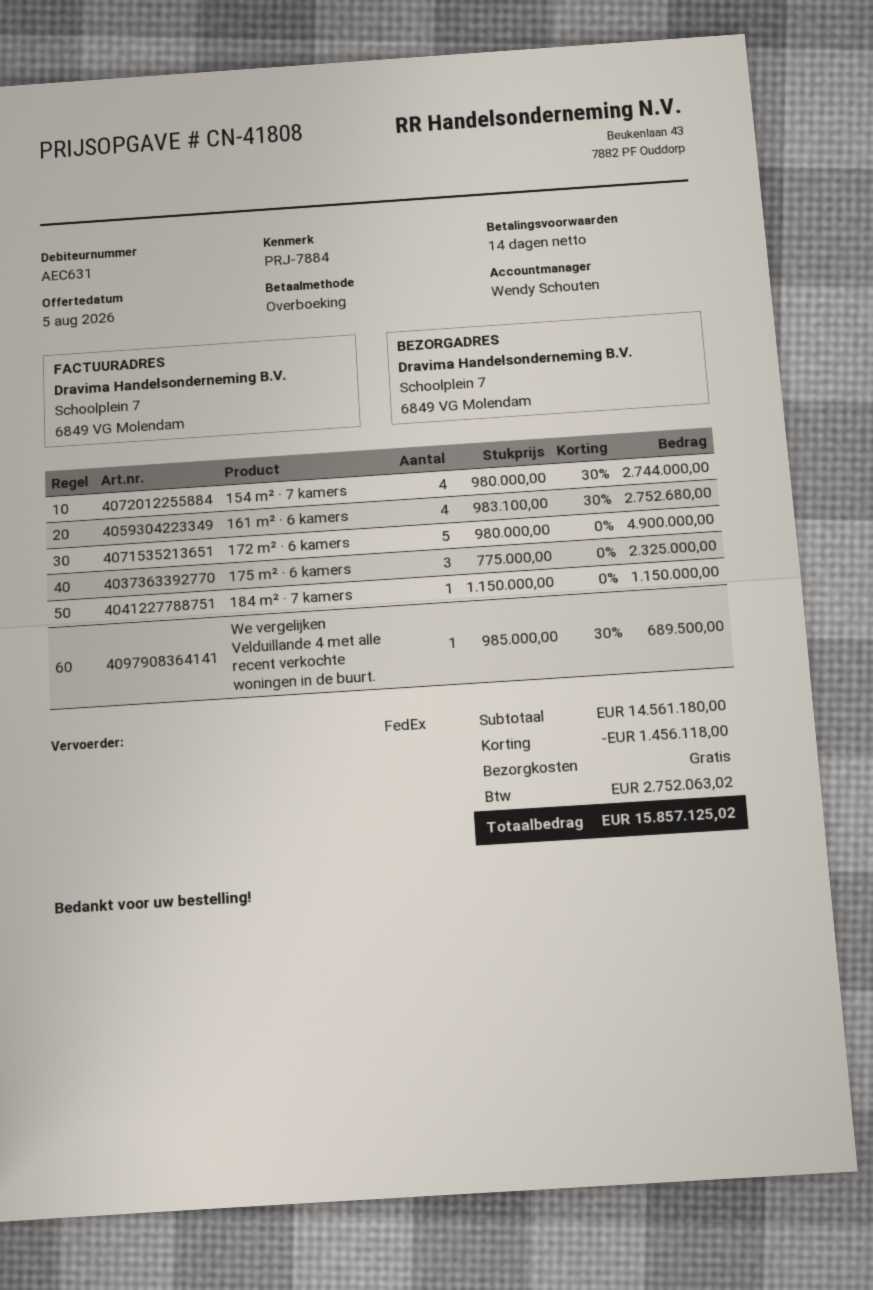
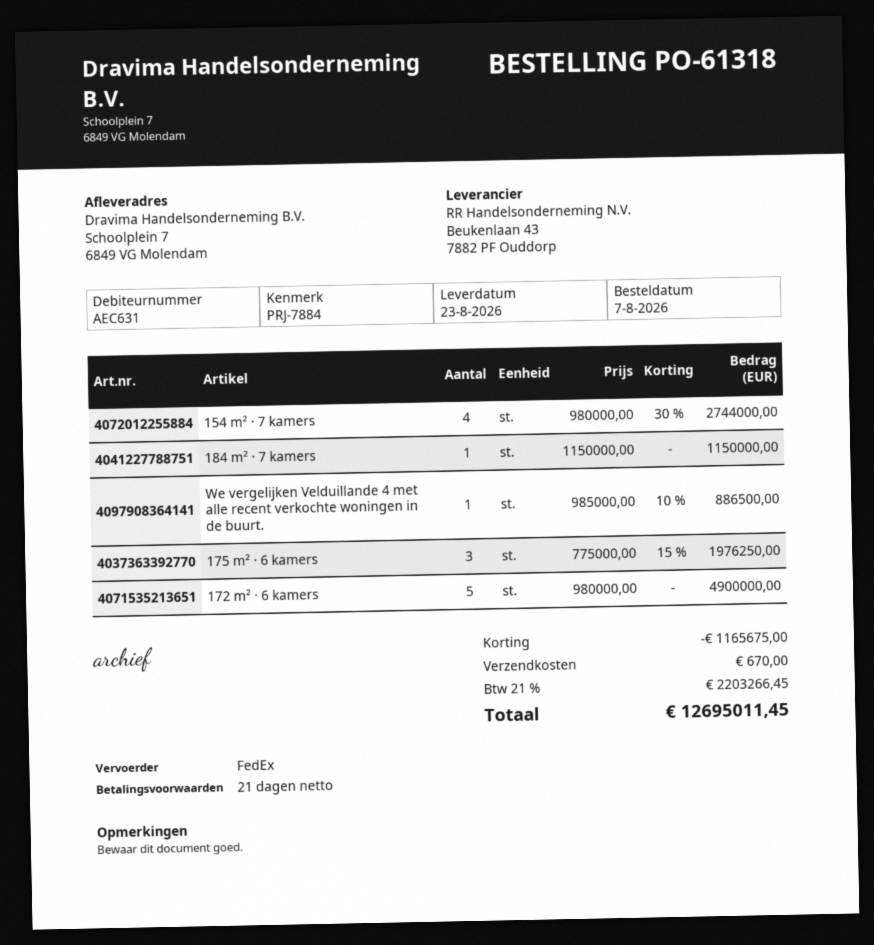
payment terms: 14 days -> 21 days
161 m² · 6 kamers: 4 x 983100.00 - 30% = 2752680.00 -> none
175 m² · 6 kamers: 3 x 775000.00 = 2325000.00 -> 3 x 775000.00 - 15% = 1976250.00
We vergelijken Velduillande 4 met alle recent verkochte woningen in de buurt.: 1 x 985000.00 - 30% = 689500.00 -> 1 x 985000.00 - 10% = 886500.00
discount: 1456118.00 -> 1165675.00
shipping: 0.00 -> 670.00
tax: 2752063.02 -> 2203266.45
total: 15857125.02 -> 12695011.45

